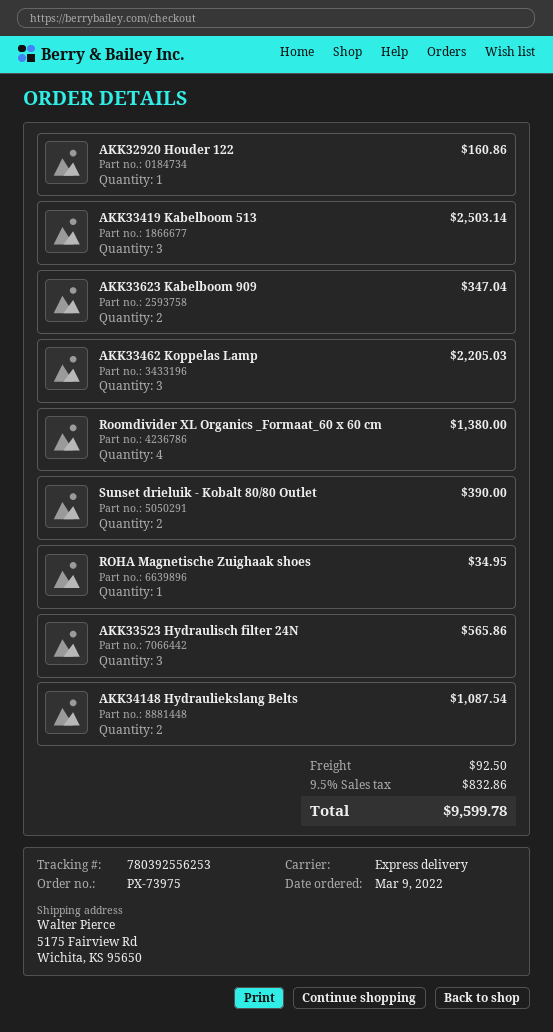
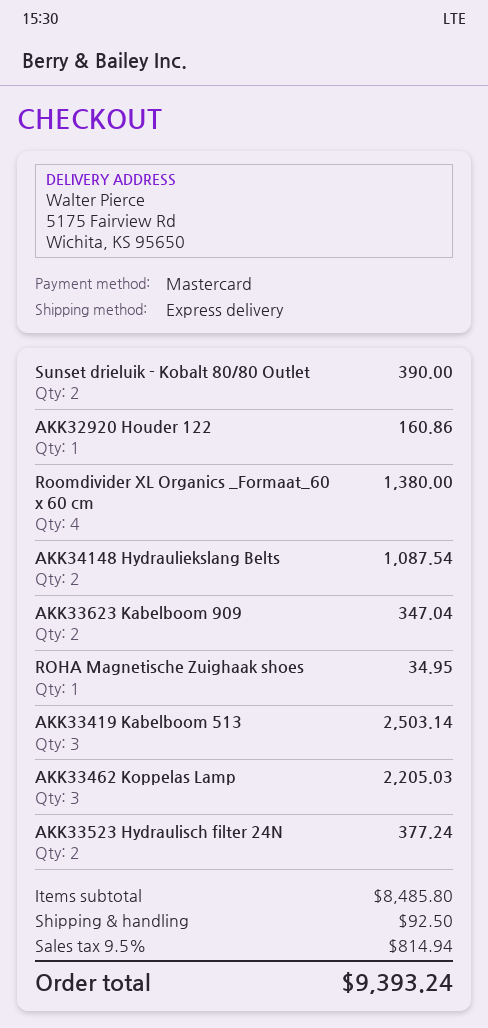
AKK33523 Hydraulisch filter 24N: 3 for 565.86 -> 2 for 377.24
tax: 9.5% = 832.86 -> 9.5% = 814.94
total: 9599.78 -> 9393.24

